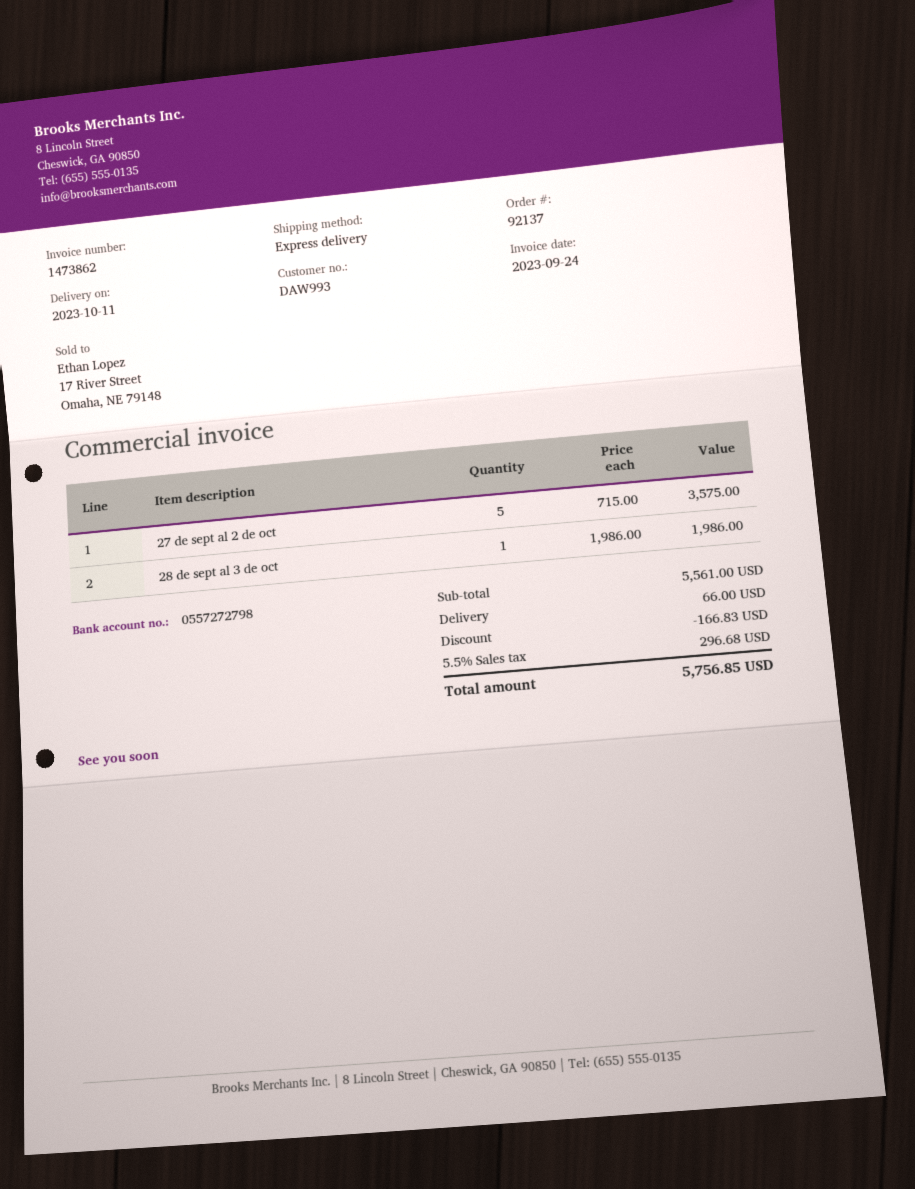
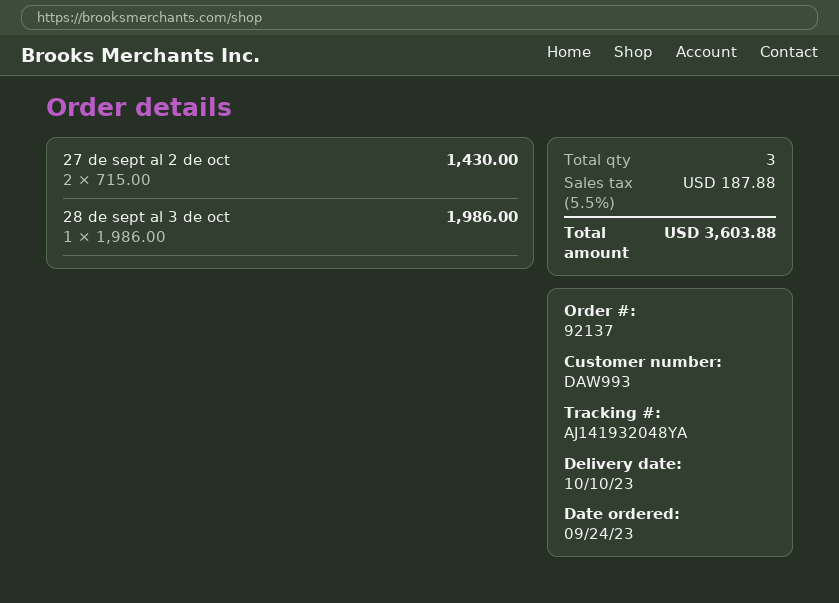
delivery date: 2023-10-11 -> 2023-10-10
27 de sept al 2 de oct: 5 x 715.00 = 3575.00 -> 2 x 715.00 = 1430.00
discount: 166.83 -> none
shipping: 66.00 -> none
tax: 5.5% = 296.68 -> 5.5% = 187.88
total: 5756.85 -> 3603.88

